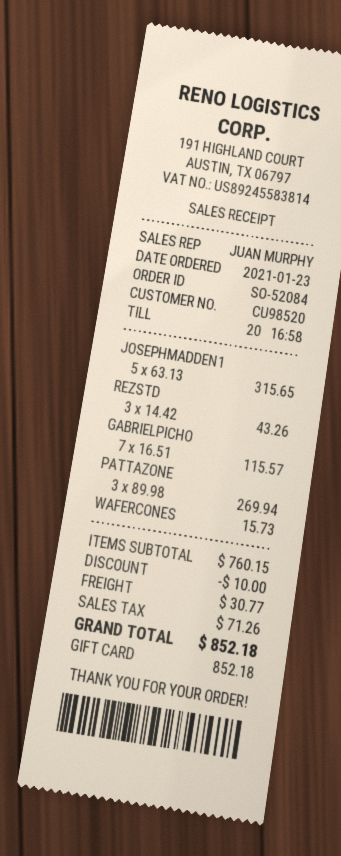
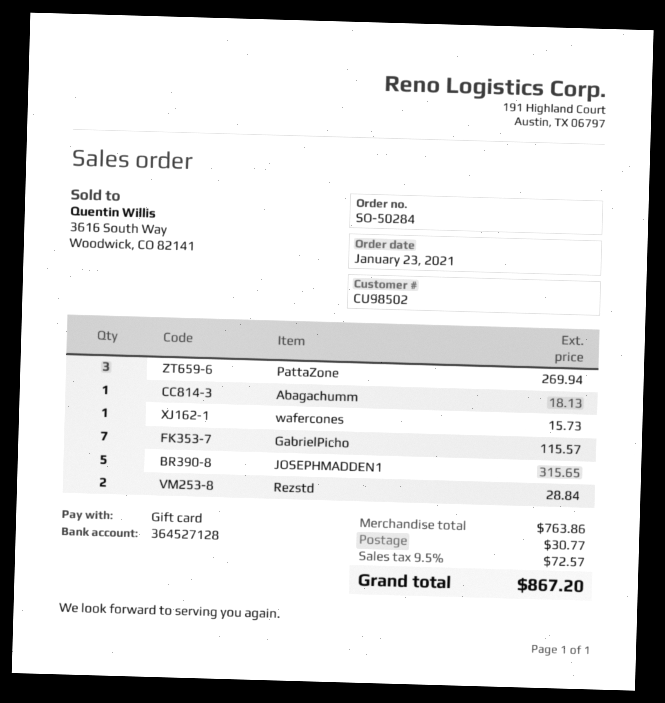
order number: SO-52084 -> SO-50284
customer number: CU98520 -> CU98502
REZSTD: 3 for 43.26 -> 2 for 28.84
Abagachumm: none -> 1 for 18.13
subtotal: 760.15 -> 763.86
discount: 10.00 -> none
tax: 71.26 -> 72.57
total: 852.18 -> 867.20

